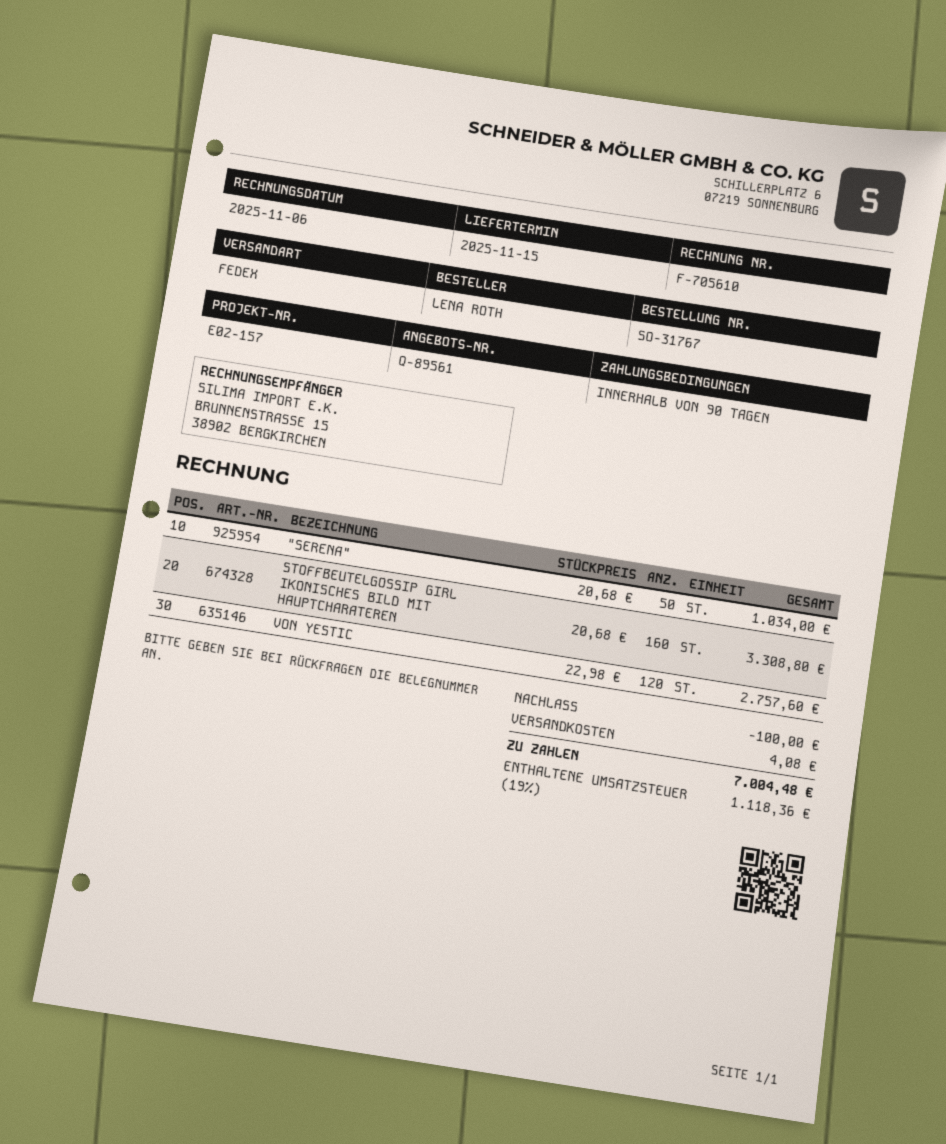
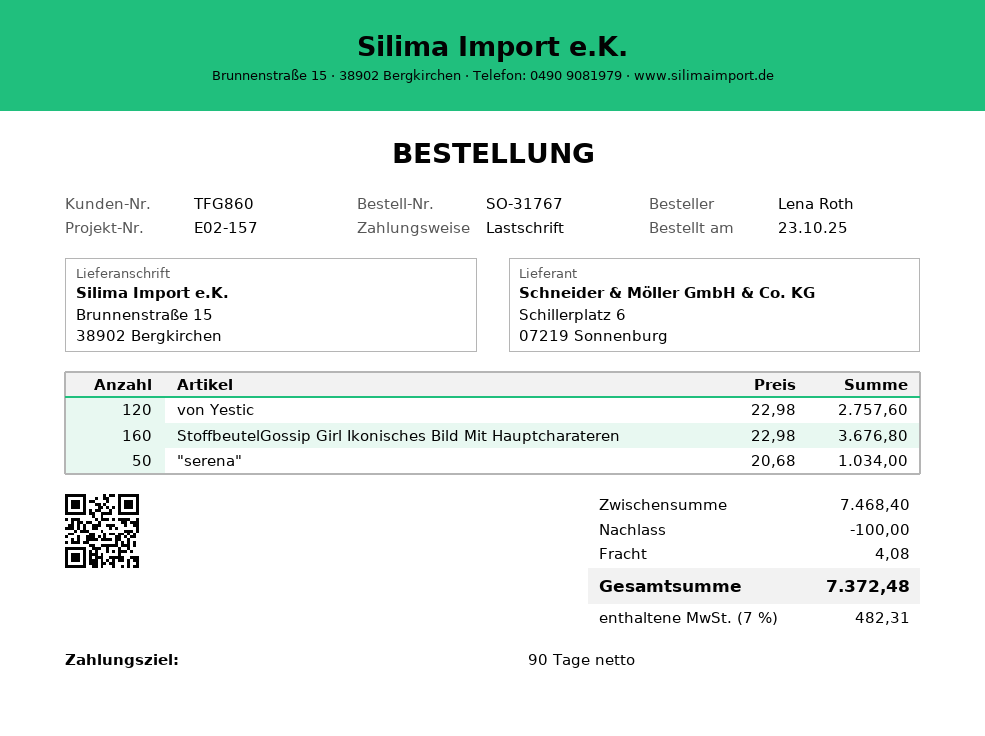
STOFFBEUTELGOSSIP GIRL IKONISCHES BILD MIT HAUPTCHARATEREN: 160 x 20.68 = 3308.80 -> 160 x 22.98 = 3676.80
tax: 19% = 1118.36 -> 7% = 482.31
total: 7004.48 -> 7372.48

